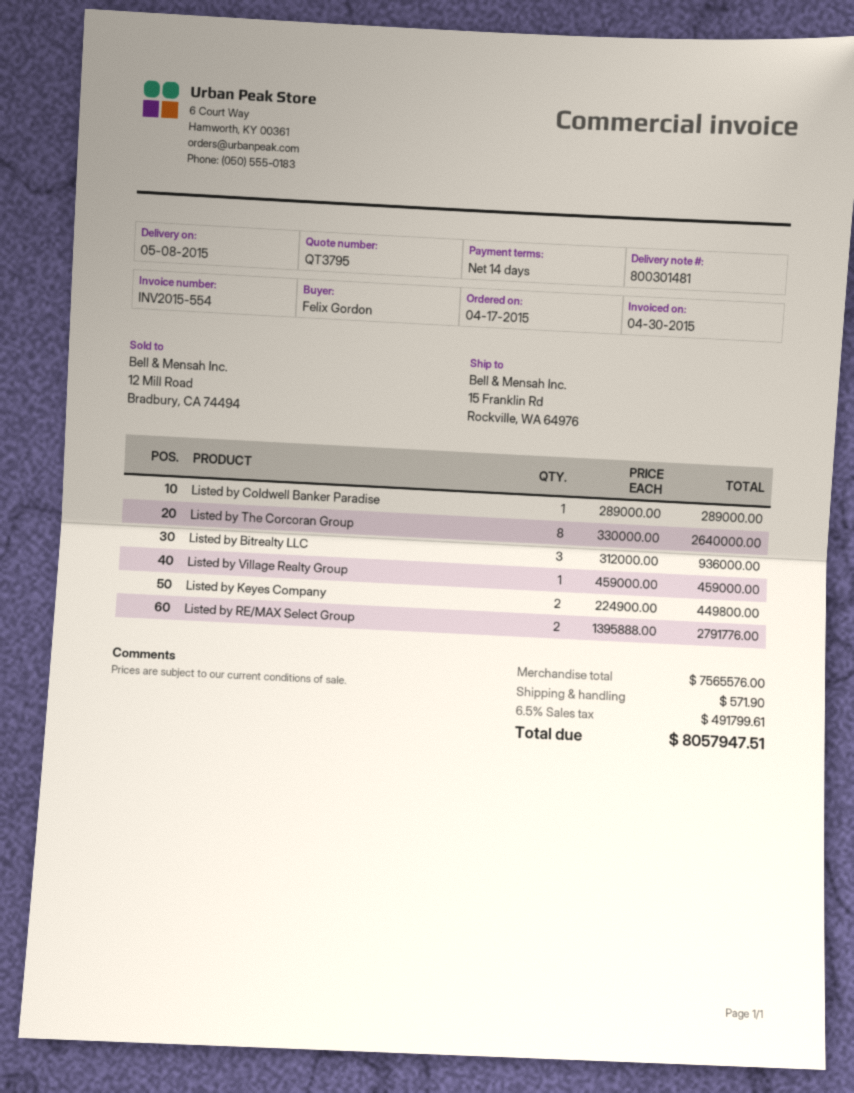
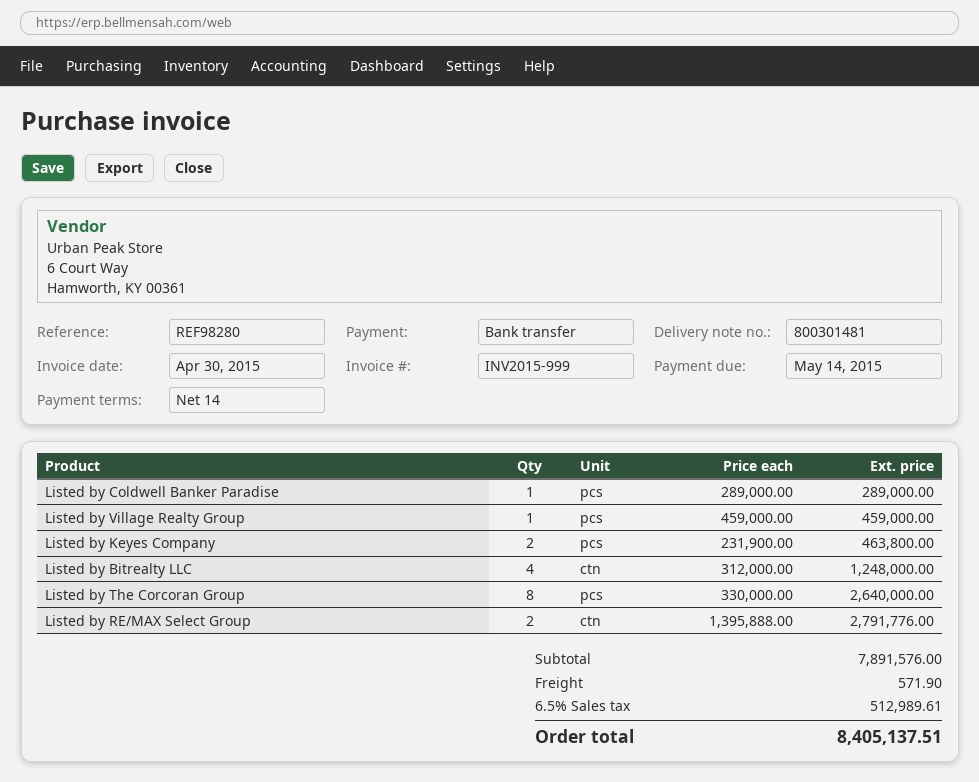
invoice number: INV2015-554 -> INV2015-999
Listed by Bitrealty LLC: 3 x 312000.00 = 936000.00 -> 4 x 312000.00 = 1248000.00
Listed by Keyes Company: 2 x 224900.00 = 449800.00 -> 2 x 231900.00 = 463800.00
subtotal: 7565576.00 -> 7891576.00
tax: 6.5% = 491799.61 -> 6.5% = 512989.61
total: 8057947.51 -> 8405137.51

